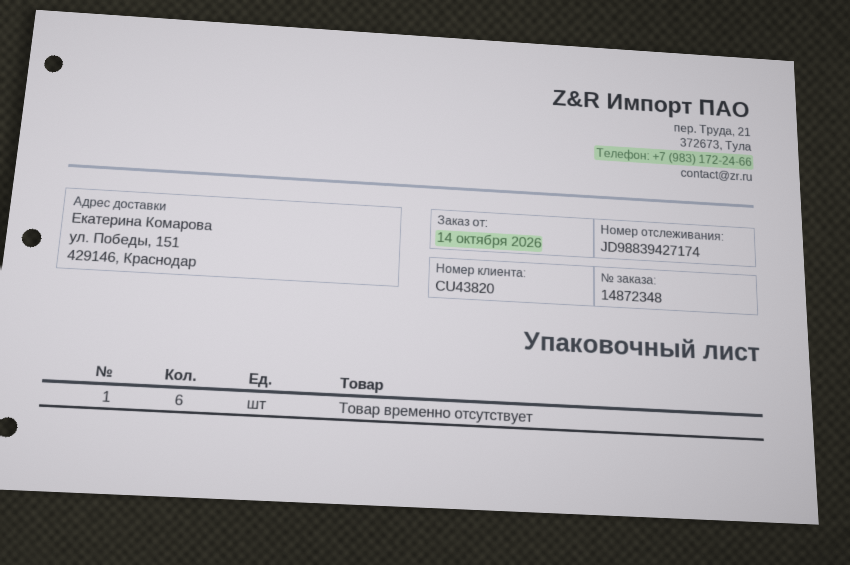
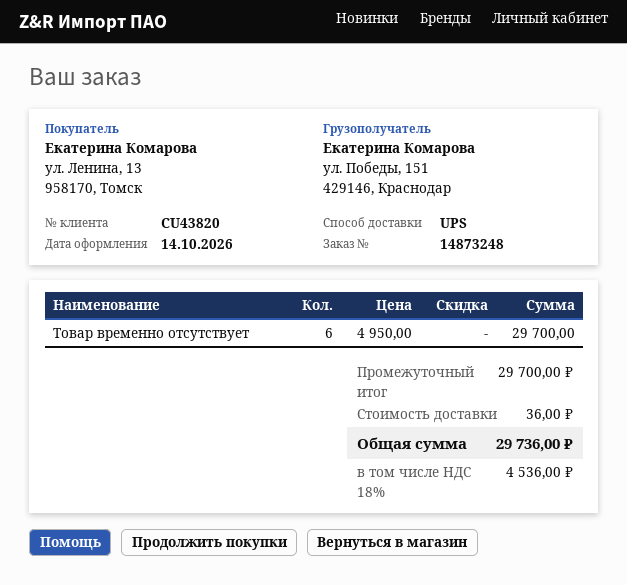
order number: 14872348 -> 14873248

